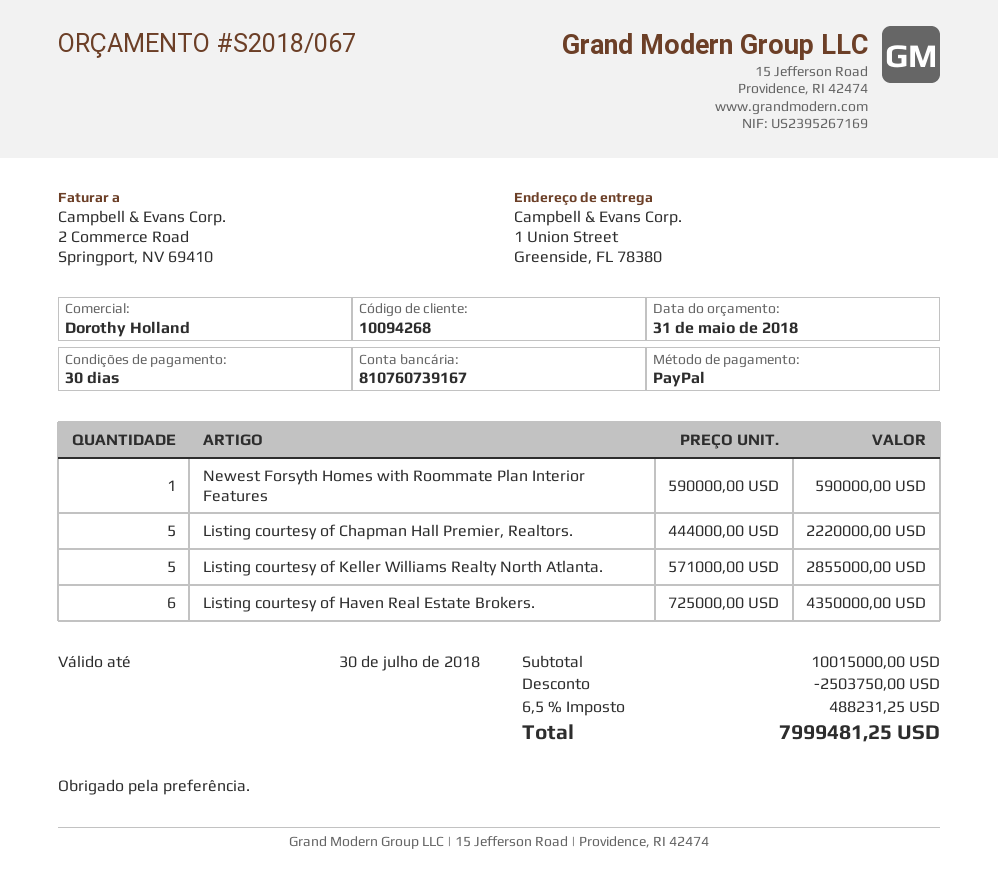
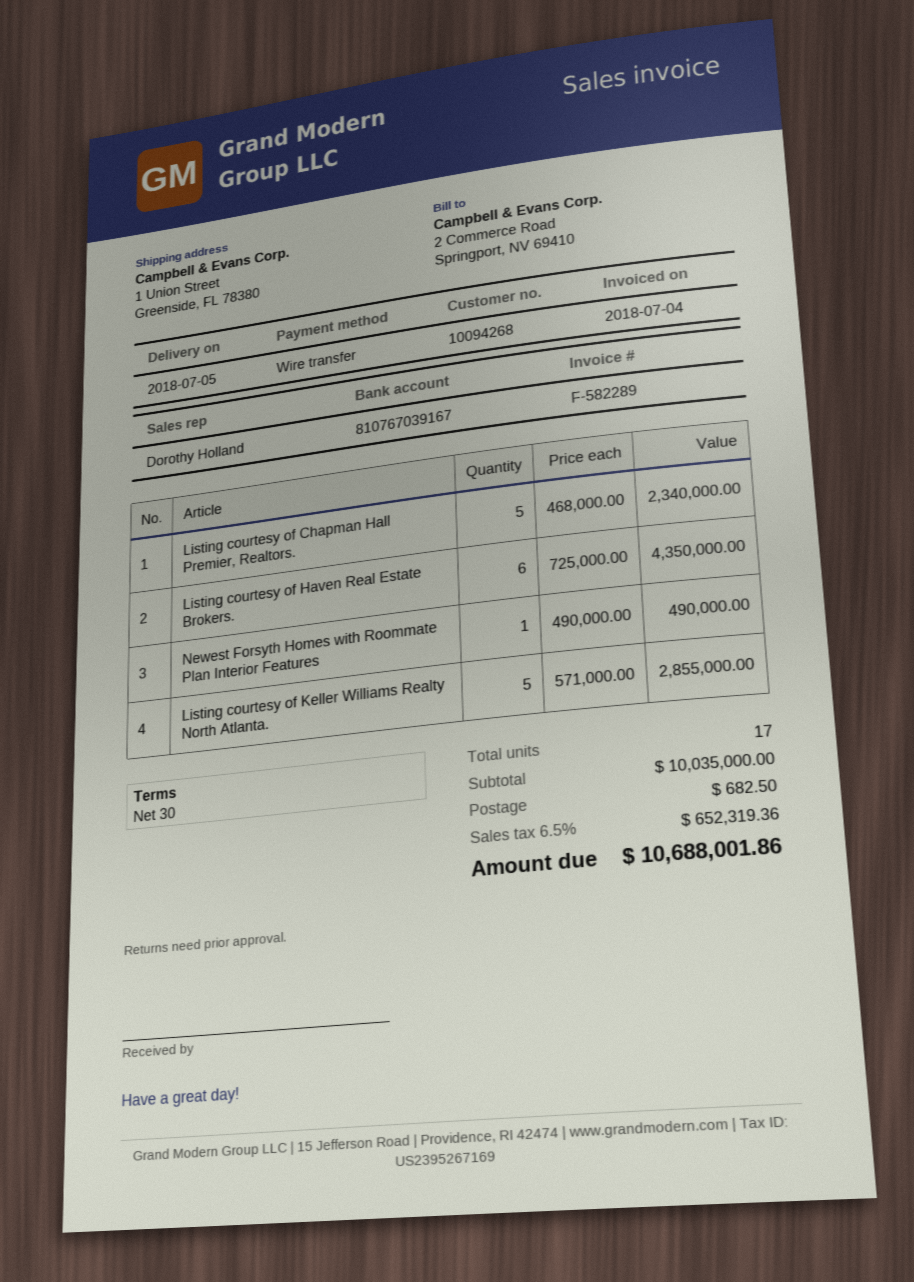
payment method: PayPal -> bank transfer
bank account: 810760739167 -> 810767039167
Newest Forsyth Homes with Roommate Plan Interior Features: 1 x 590000.00 = 590000.00 -> 1 x 490000.00 = 490000.00
Listing courtesy of Chapman Hall Premier, Realtors.: 5 x 444000.00 = 2220000.00 -> 5 x 468000.00 = 2340000.00
subtotal: 10015000.00 -> 10035000.00
discount: 2503750.00 -> none
shipping: none -> 682.50
tax: 6.5% = 488231.25 -> 6.5% = 652319.36
total: 7999481.25 -> 10688001.86

